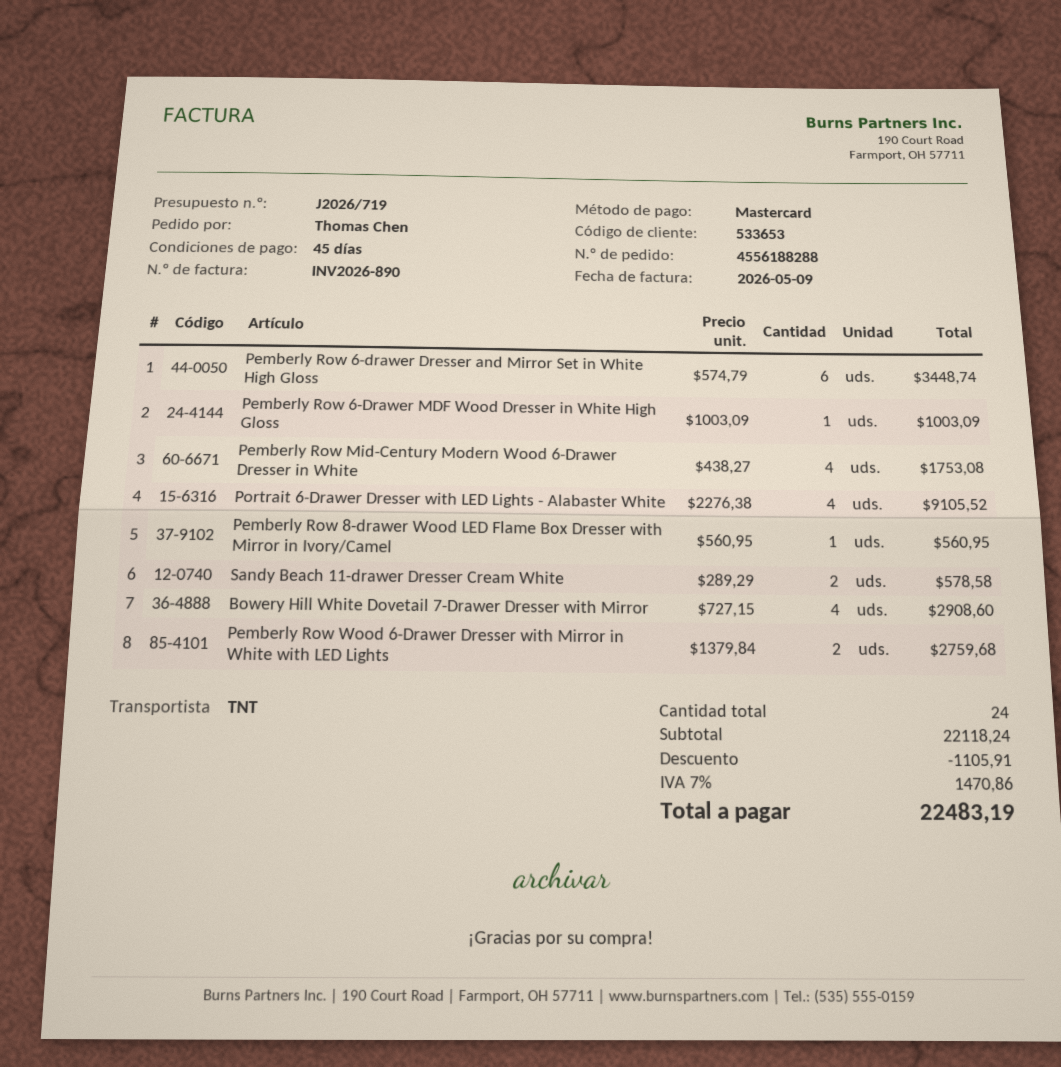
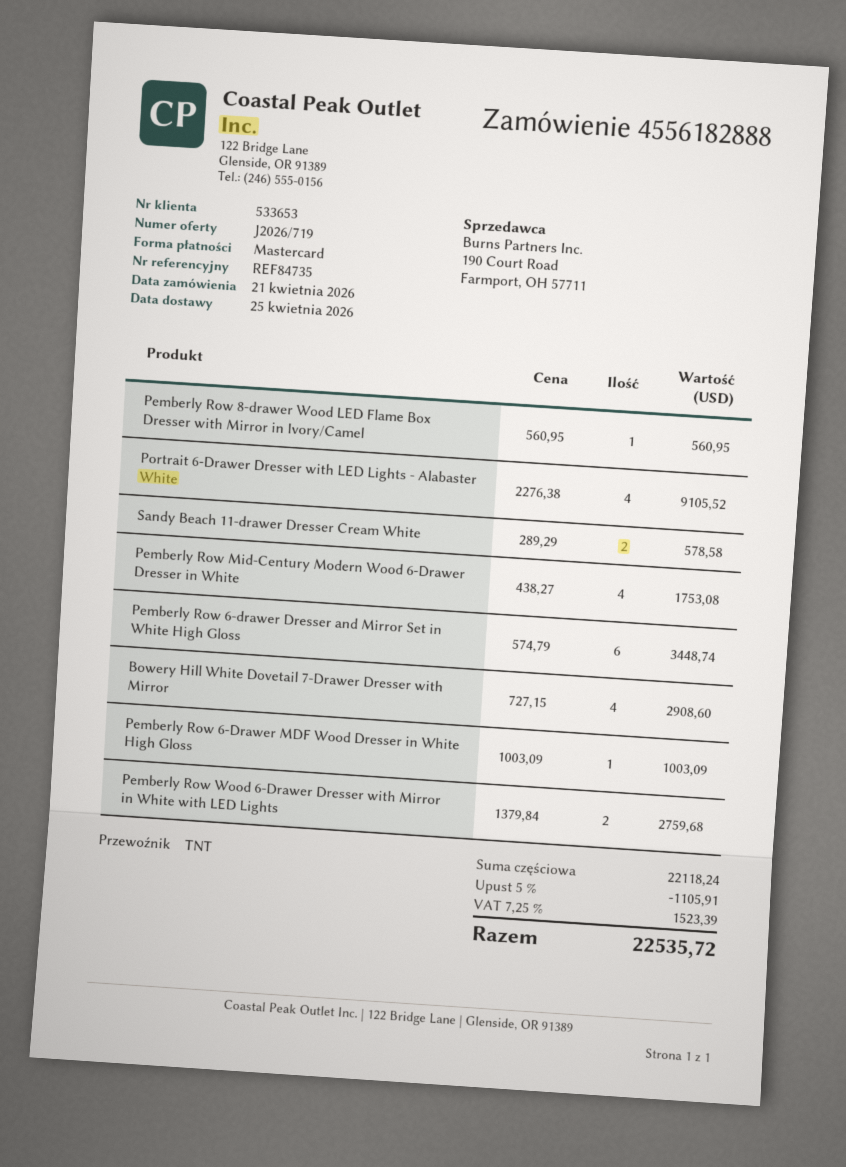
order number: 4556188288 -> 4556182888
tax: 7% = 1470.86 -> 7.25% = 1523.39
total: 22483.19 -> 22535.72

